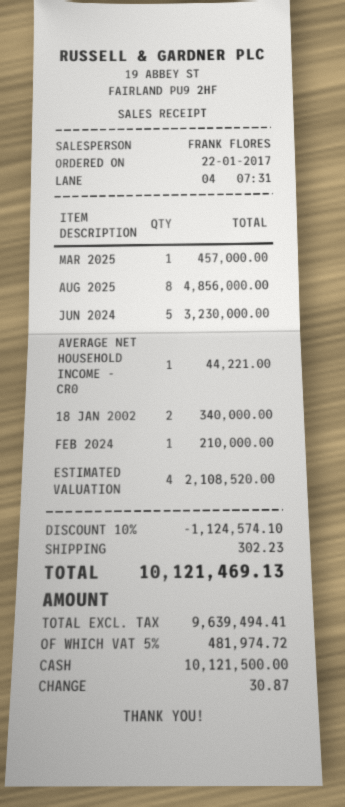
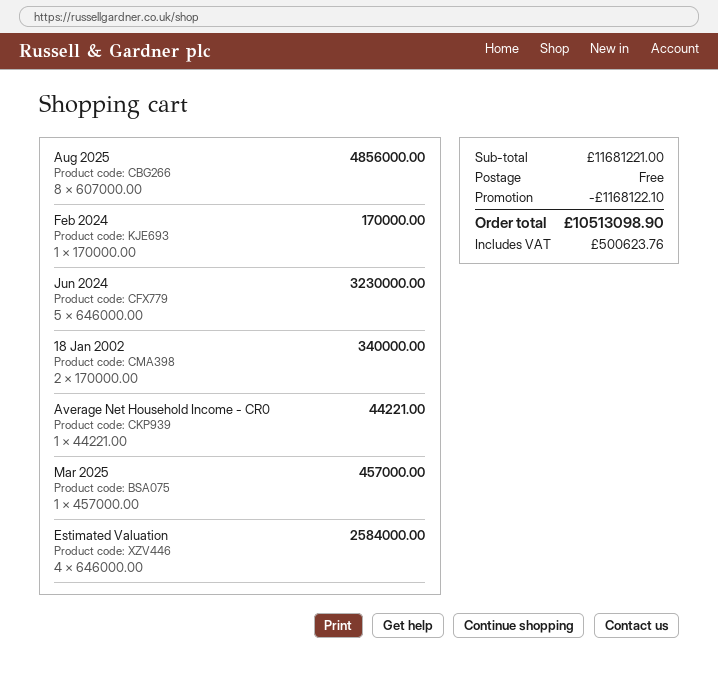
FEB 2024: 1 for 210000.00 -> 1 for 170000.00
ESTIMATED VALUATION: 4 for 2108520.00 -> 4 for 2584000.00
discount: 1124574.10 -> 1168122.10
shipping: 302.23 -> 0.00
tax: 481974.72 -> 500623.76
total: 10121469.13 -> 10513098.90

